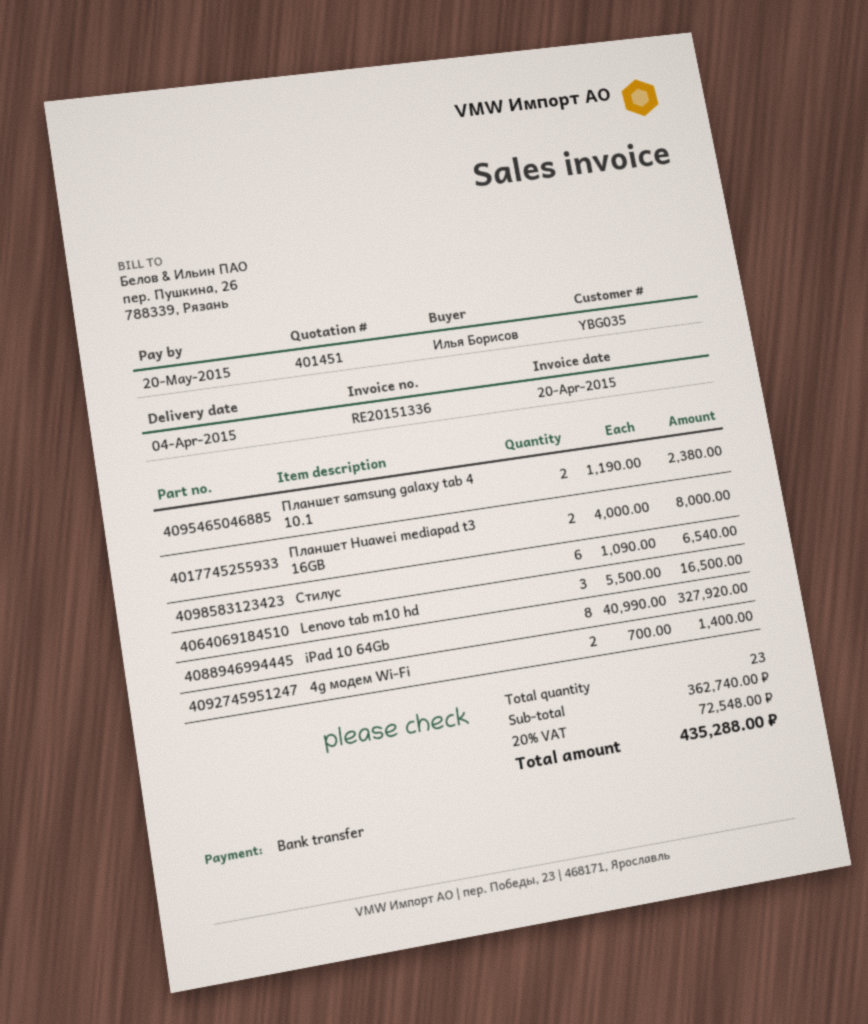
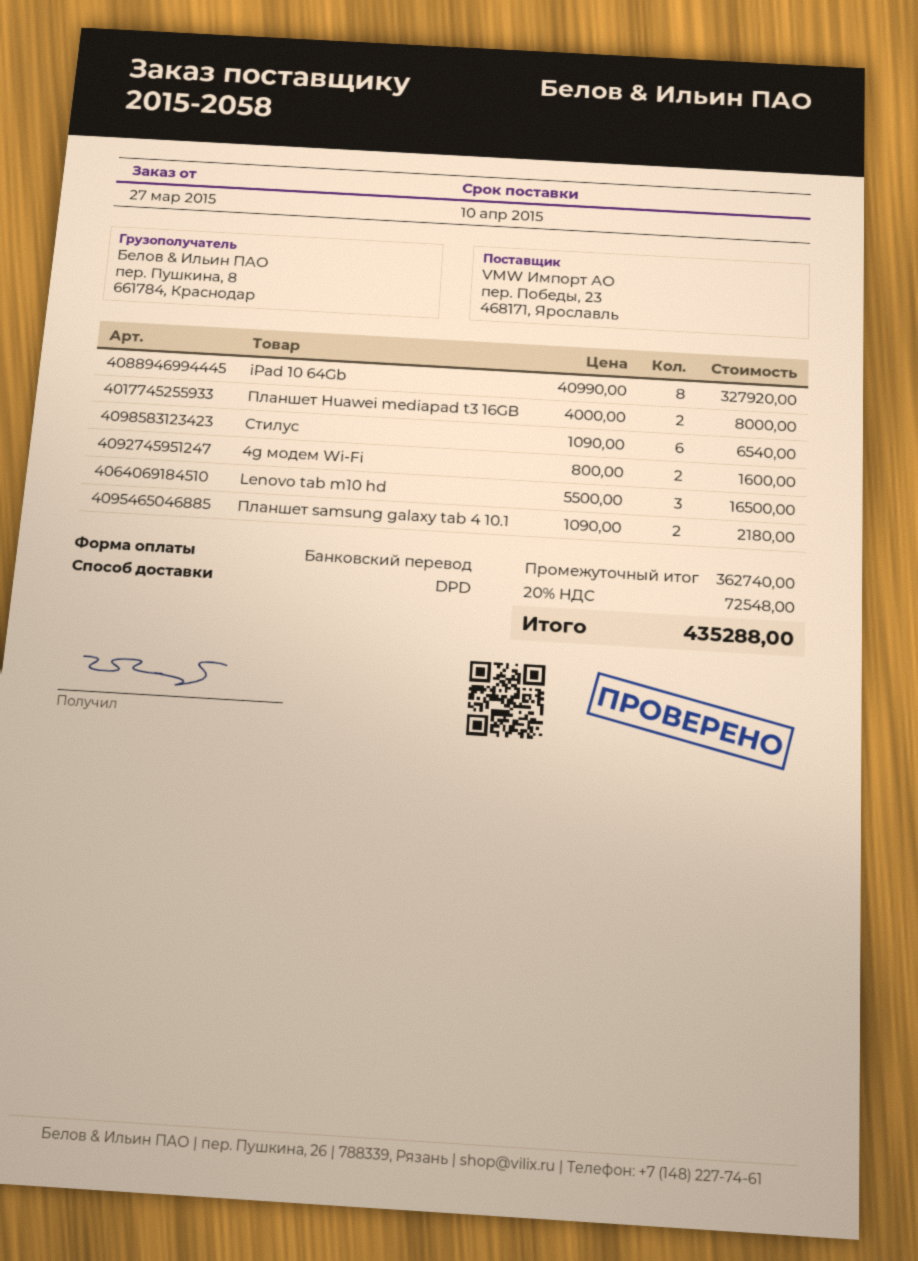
delivery date: 2015-04-04 -> 2015-04-10
Планшет samsung galaxy tab 4 10.1: 2 x 1190.00 = 2380.00 -> 2 x 1090.00 = 2180.00
4g модем Wi-Fi: 2 x 700.00 = 1400.00 -> 2 x 800.00 = 1600.00

